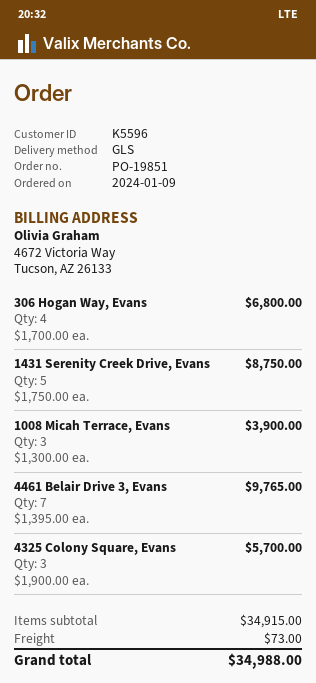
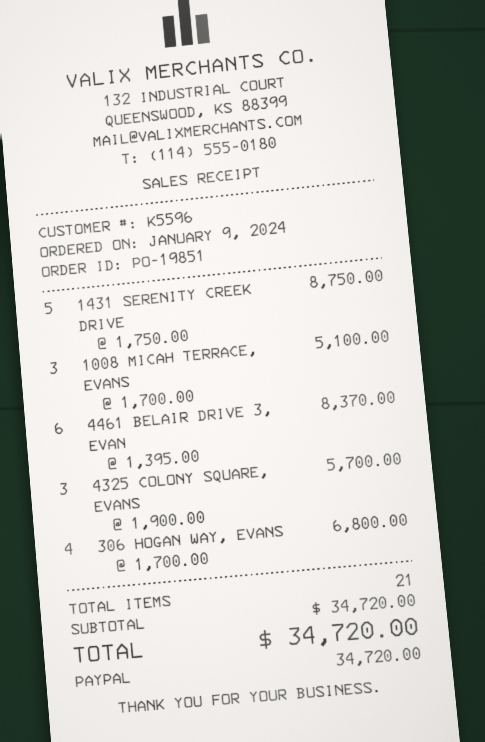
1008 Micah Terrace, Evans: 3 x 1300.00 = 3900.00 -> 3 x 1700.00 = 5100.00
4461 Belair Drive 3, Evans: 7 x 1395.00 = 9765.00 -> 6 x 1395.00 = 8370.00
subtotal: 34915.00 -> 34720.00
shipping: 73.00 -> none
total: 34988.00 -> 34720.00

